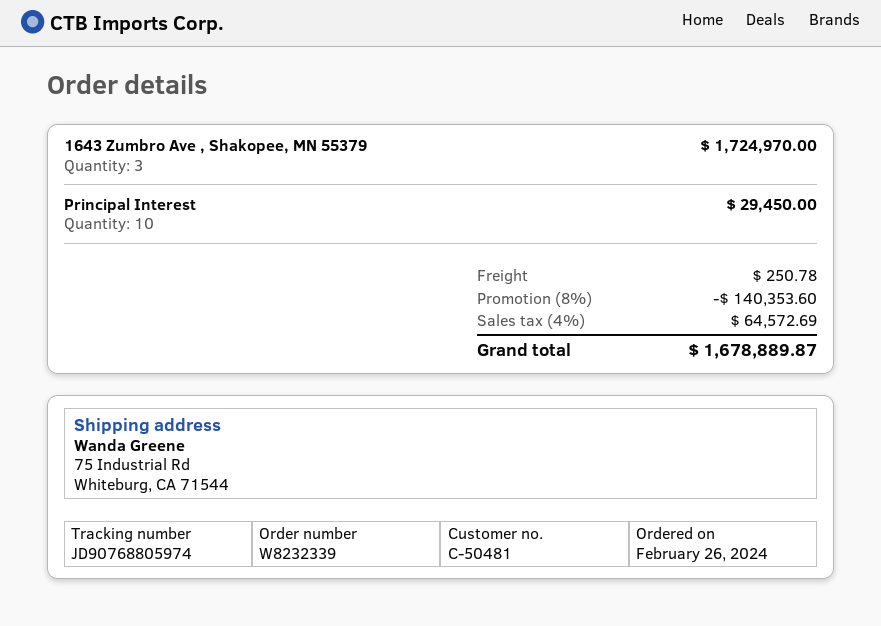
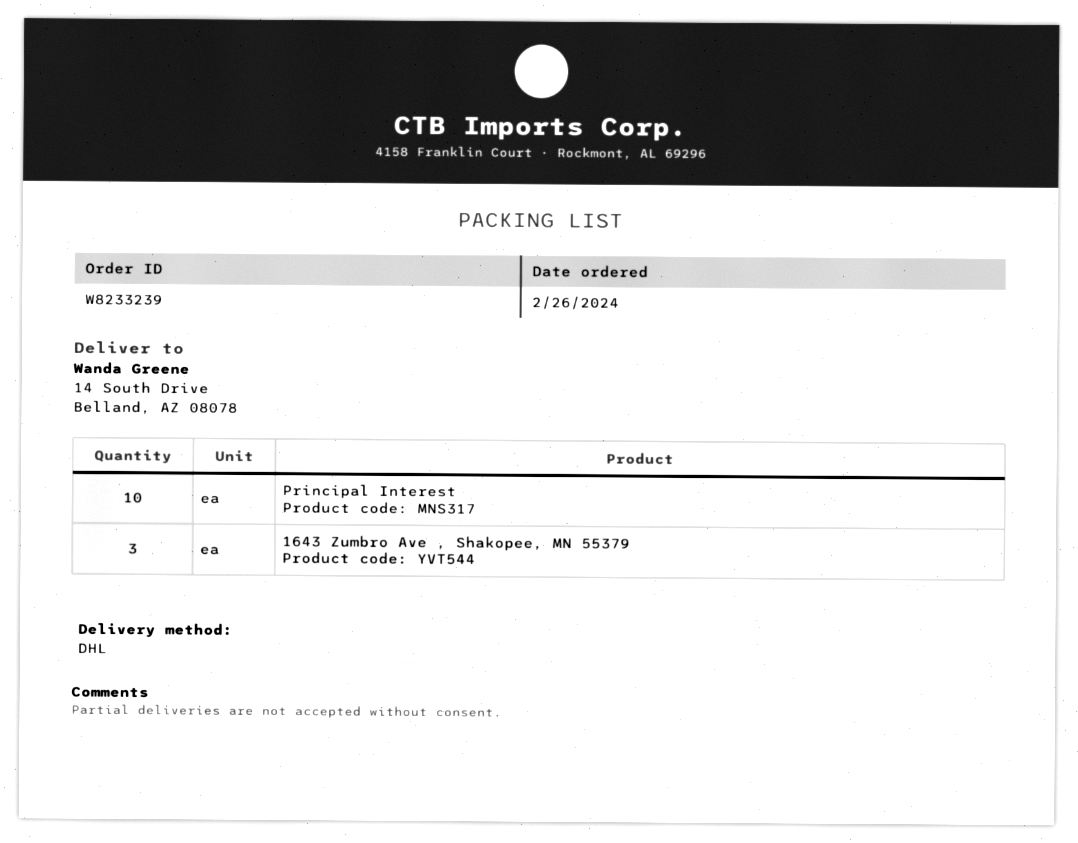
order number: W8232339 -> W8233239
ship to: 75 Industrial Rd, Whiteburg, CA 71544 -> 14 South Drive, Belland, AZ 08078

